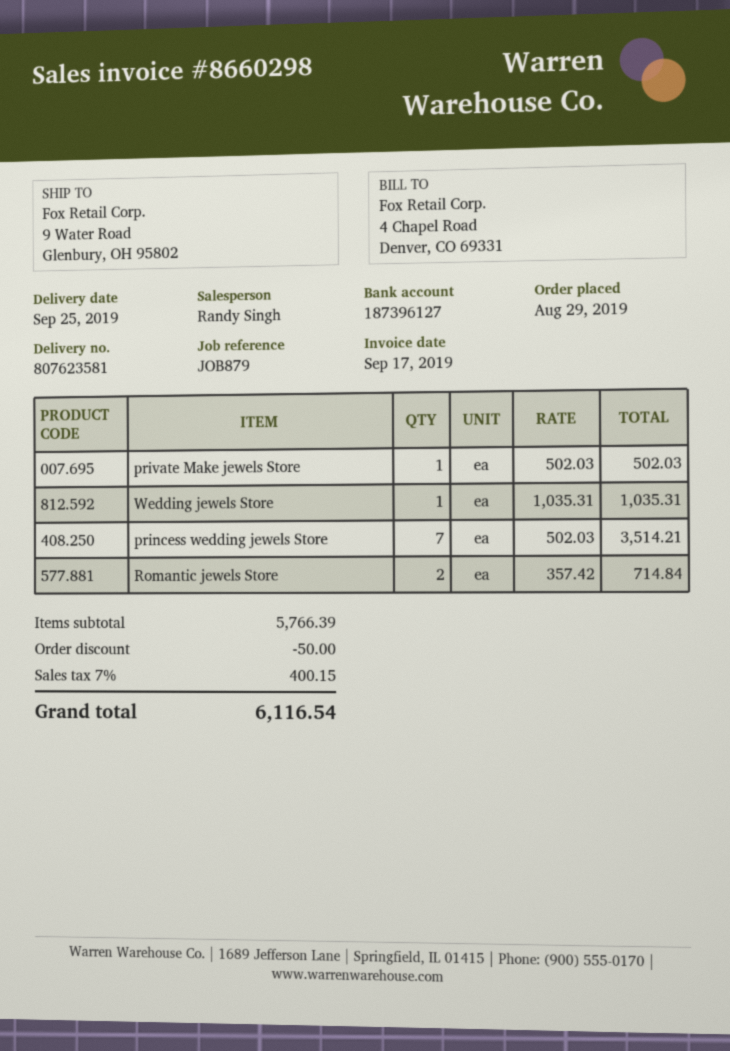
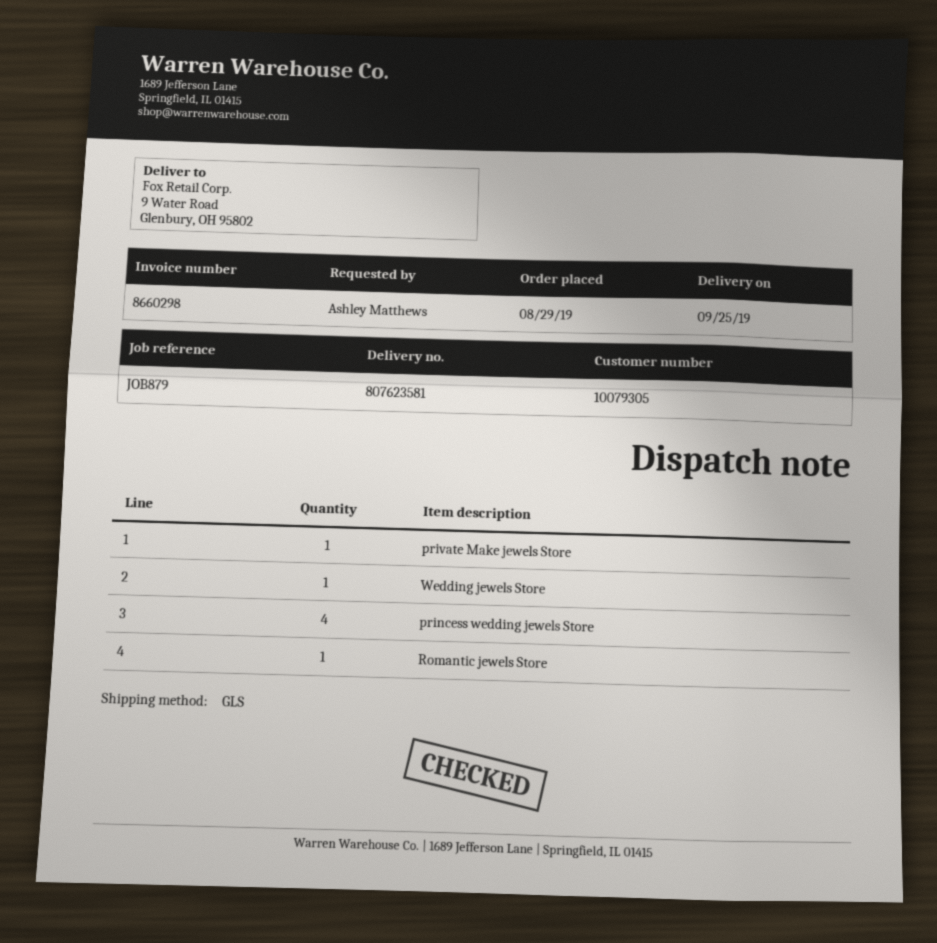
princess wedding jewels Store: 7 -> 4
Romantic jewels Store: 2 -> 1

